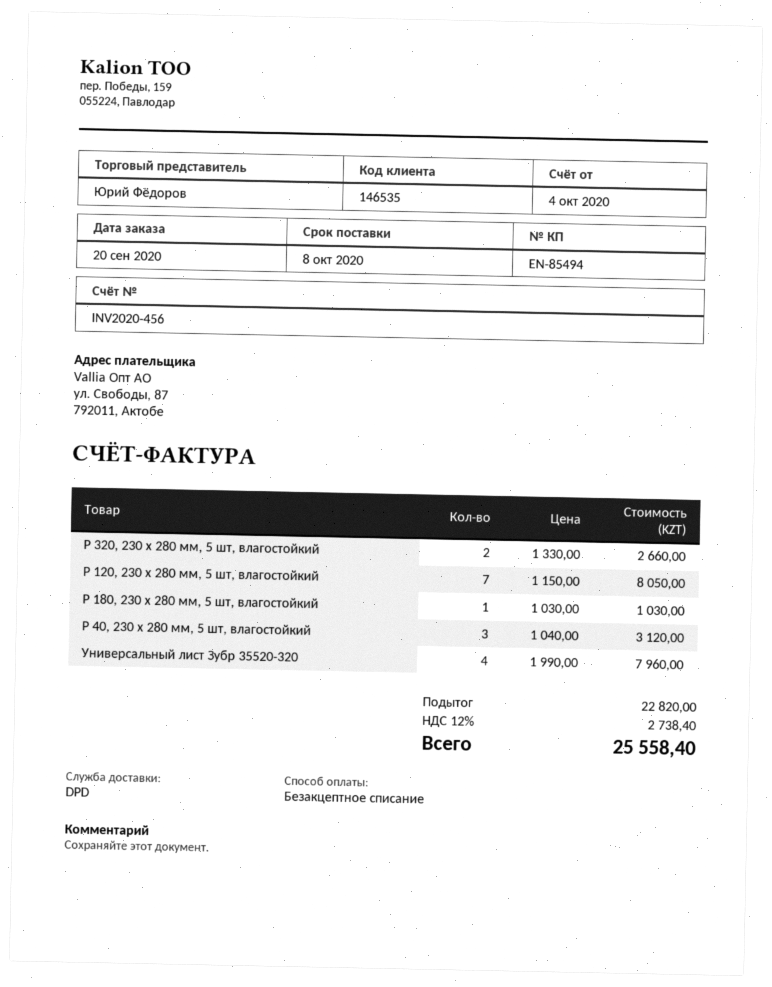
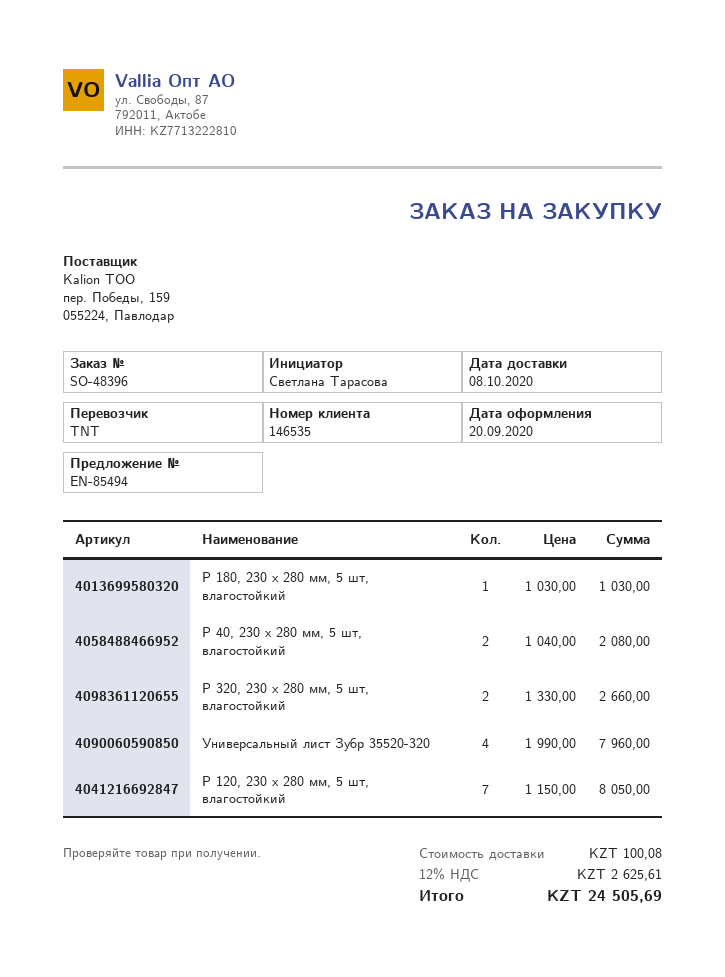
shipping method: DPD -> TNT
P 40, 230 х 280 мм, 5 шт, влагостойкий: 3 x 1040.00 = 3120.00 -> 2 x 1040.00 = 2080.00
shipping: none -> 100.08
tax: 12% = 2738.40 -> 12% = 2625.61
total: 25558.40 -> 24505.69

